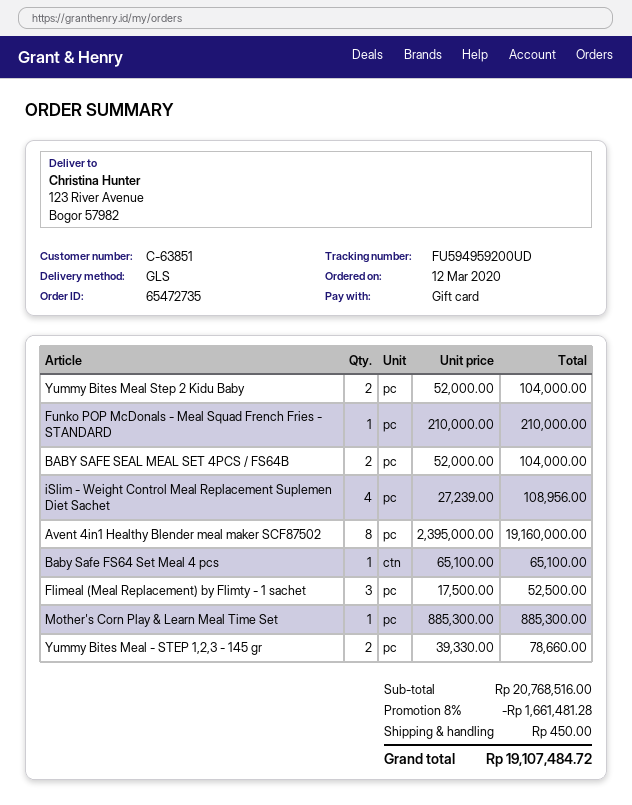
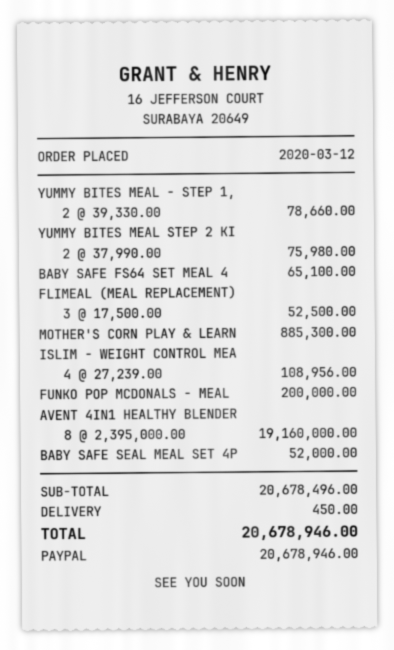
payment method: gift card -> PayPal
Yummy Bites Meal Step 2 Kidu Baby: 2 x 52000.00 = 104000.00 -> 2 x 37990.00 = 75980.00
Funko POP McDonals - Meal Squad French Fries - STANDARD: 1 x 210000.00 = 210000.00 -> 1 x 200000.00 = 200000.00
BABY SAFE SEAL MEAL SET 4PCS / FS64B: 2 x 52000.00 = 104000.00 -> 1 x 52000.00 = 52000.00
subtotal: 20768516.00 -> 20678496.00
discount: 8% = 1661481.28 -> none
total: 19107484.72 -> 20678946.00

